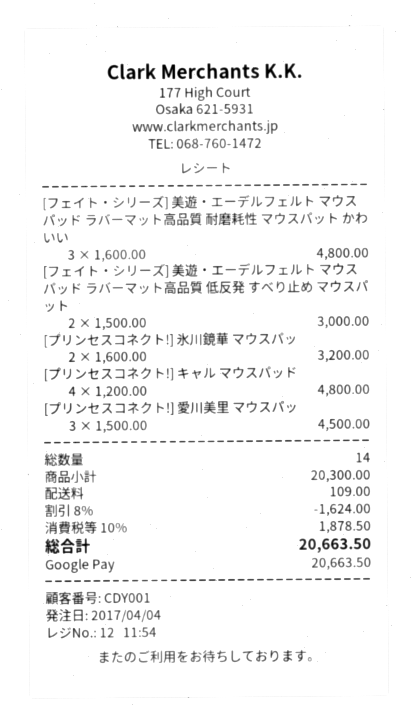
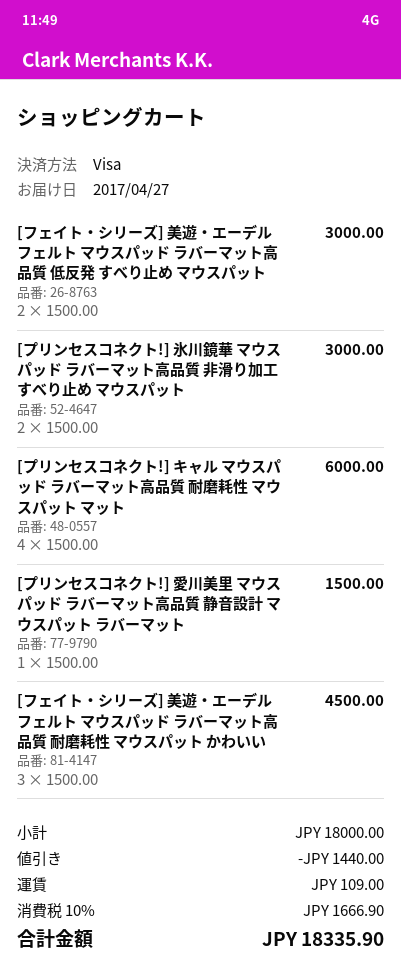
payment method: Google Pay -> Visa
[フェイト・シリーズ] 美遊・エーデルフェルト マウスパッド ラバーマット高品質 耐磨耗性 マウスパット かわいい: 3 x 1600.00 = 4800.00 -> 3 x 1500.00 = 4500.00
[プリンセスコネクト!] 氷川鏡華 マウスパッ: 2 x 1600.00 = 3200.00 -> 2 x 1500.00 = 3000.00
[プリンセスコネクト!] キャル マウスパッド: 4 x 1200.00 = 4800.00 -> 4 x 1500.00 = 6000.00
[プリンセスコネクト!] 愛川美里 マウスパッ: 3 x 1500.00 = 4500.00 -> 1 x 1500.00 = 1500.00
subtotal: 20300.00 -> 18000.00
discount: 1624.00 -> 1440.00
tax: 10% = 1878.50 -> 10% = 1666.90
total: 20663.50 -> 18335.90

